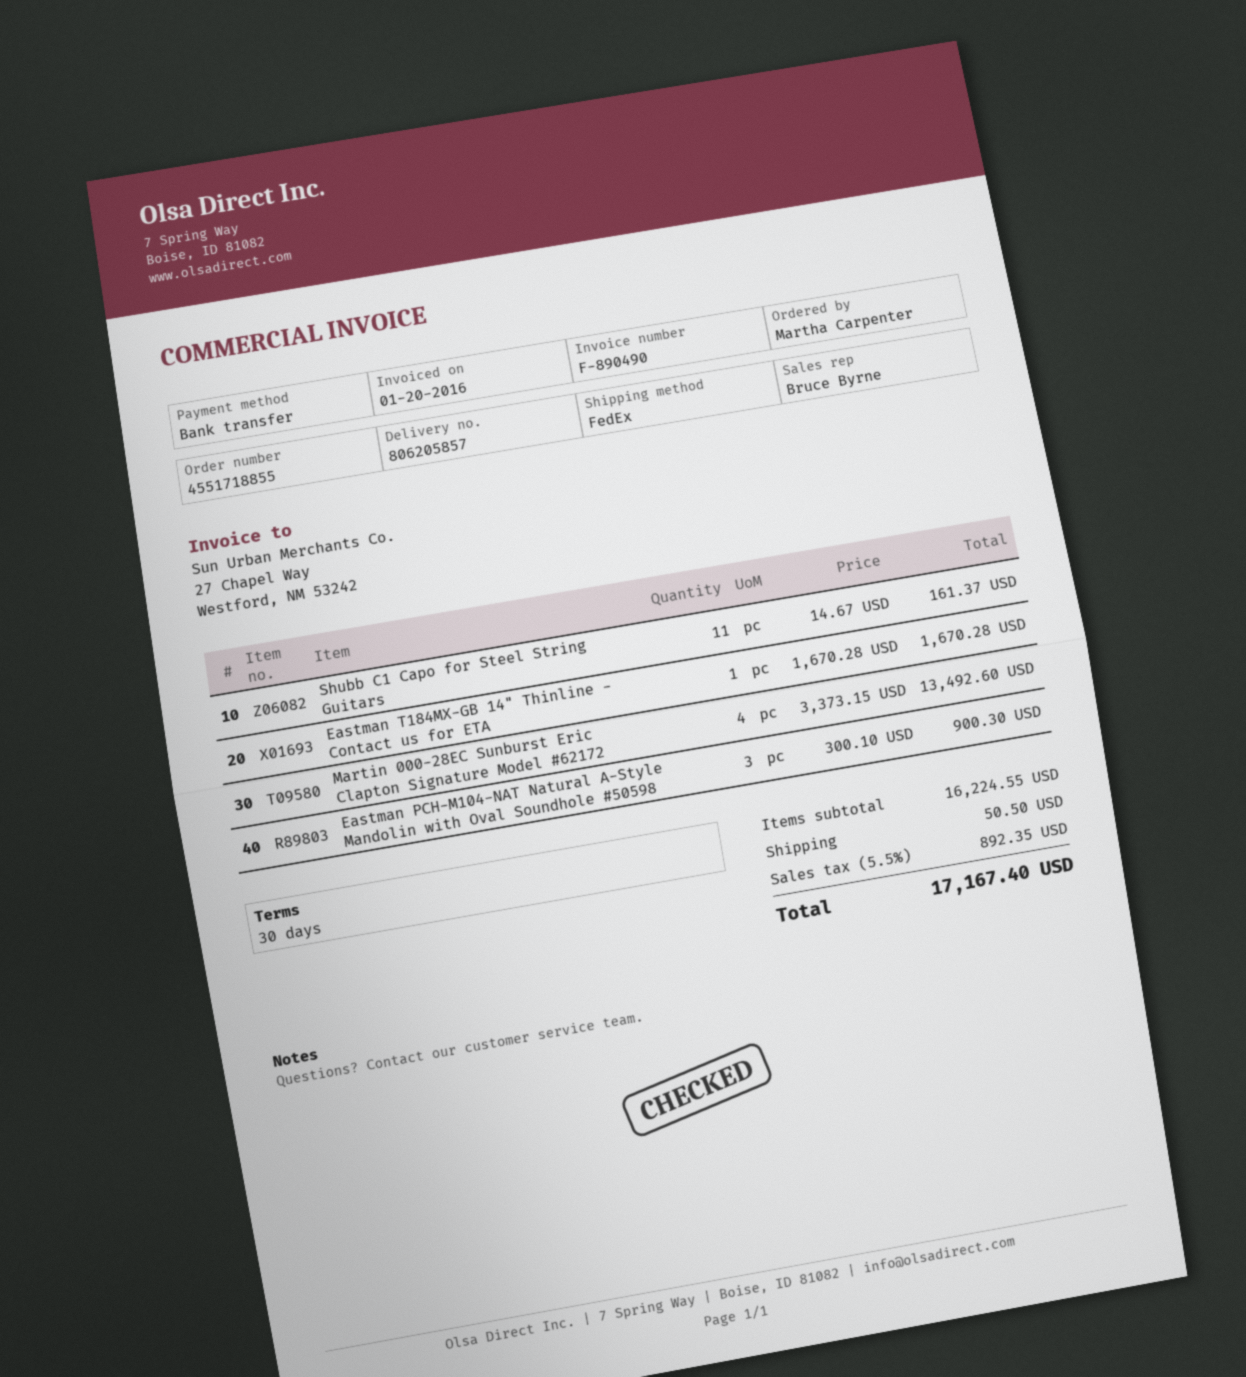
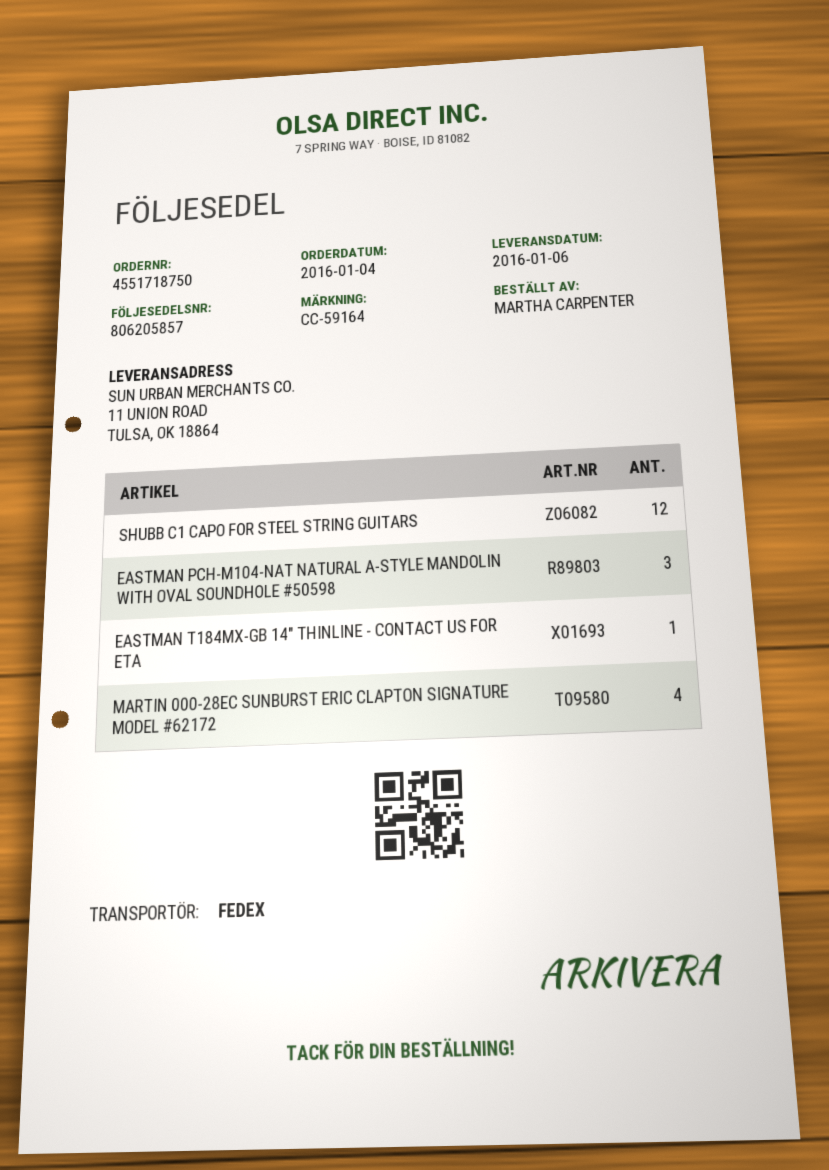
order number: 4551718855 -> 4551718750
Shubb C1 Capo for Steel String Guitars: 11 -> 12

